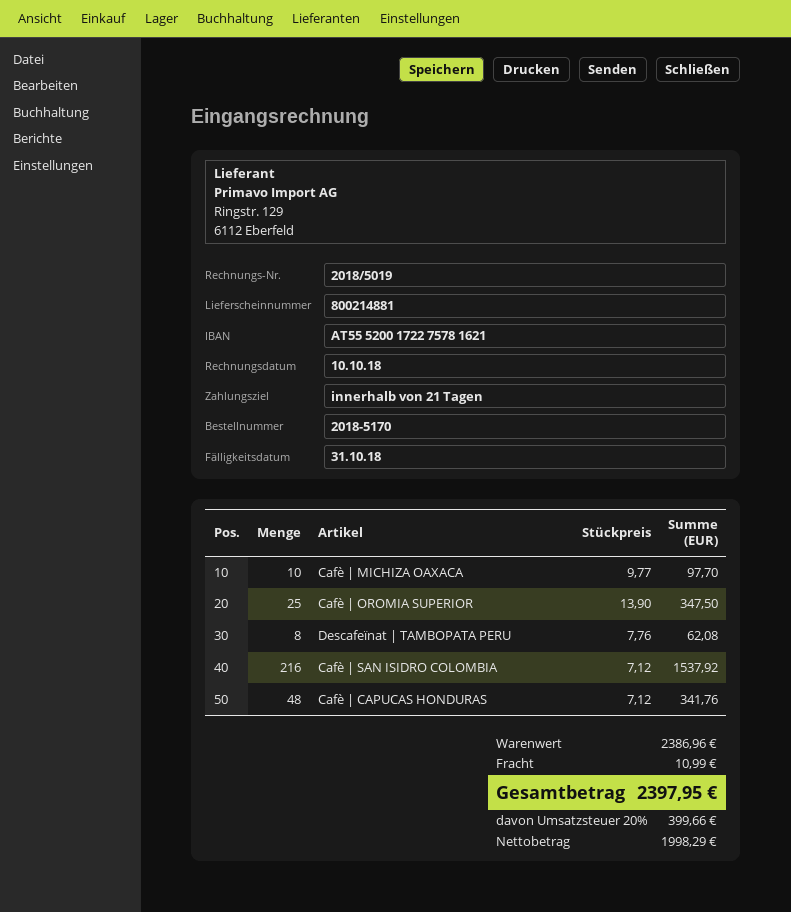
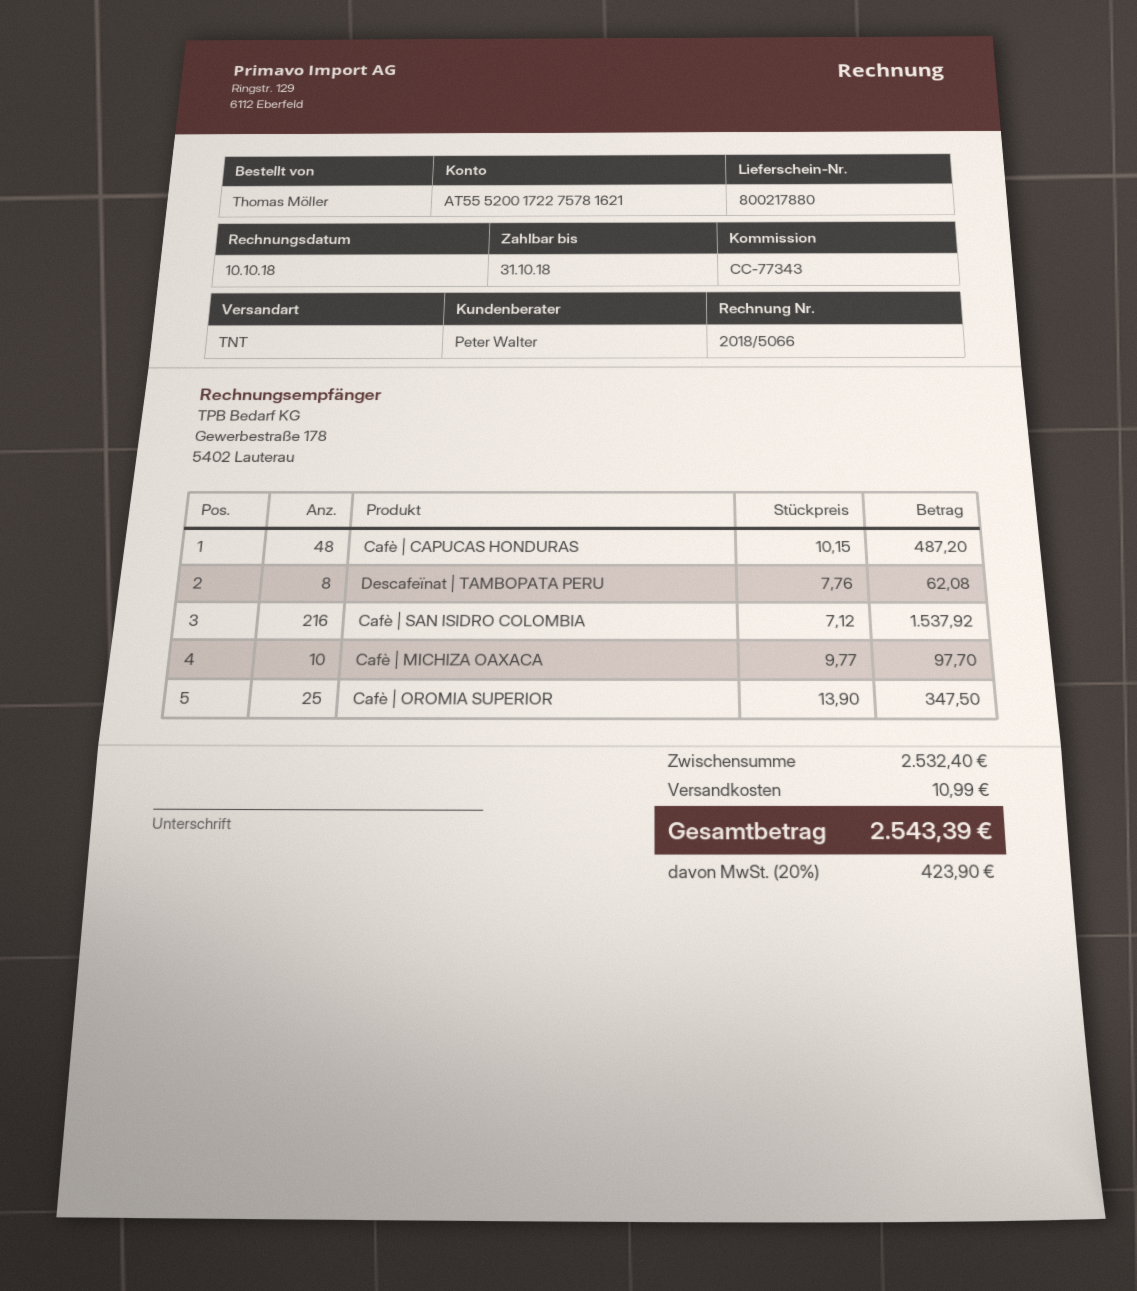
delivery note number: 800214881 -> 800217880
invoice number: 2018/5019 -> 2018/5066
Cafè | CAPUCAS HONDURAS: 48 x 7.12 = 341.76 -> 48 x 10.15 = 487.20
subtotal: 2386.96 -> 2532.40
tax: 20% = 399.66 -> 20% = 423.90
total: 2397.95 -> 2543.39

